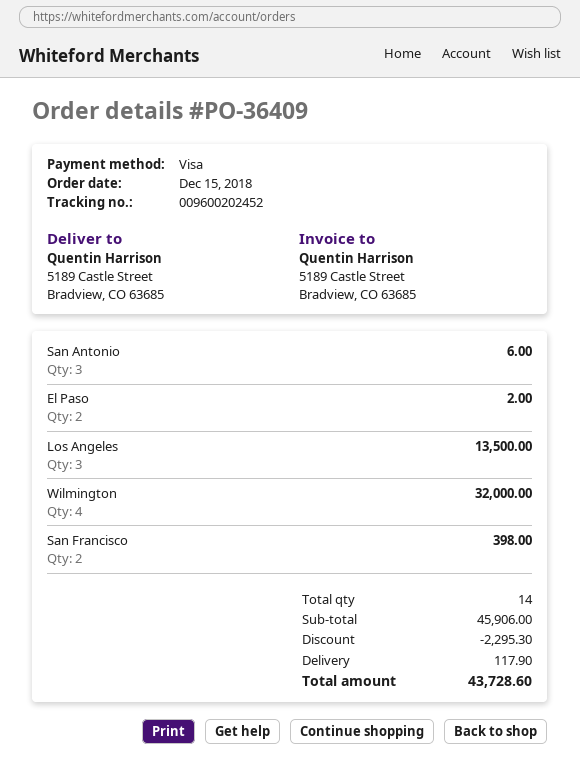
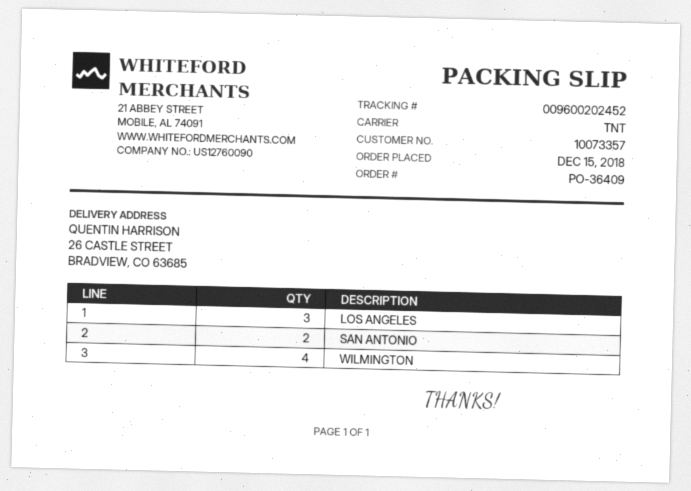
ship to: 5189 Castle Street, Bradview, CO 63685 -> 26 CASTLE STREET, BRADVIEW, CO 63685
San Antonio: 3 -> 2
El Paso: 2 -> none
San Francisco: 2 -> none

